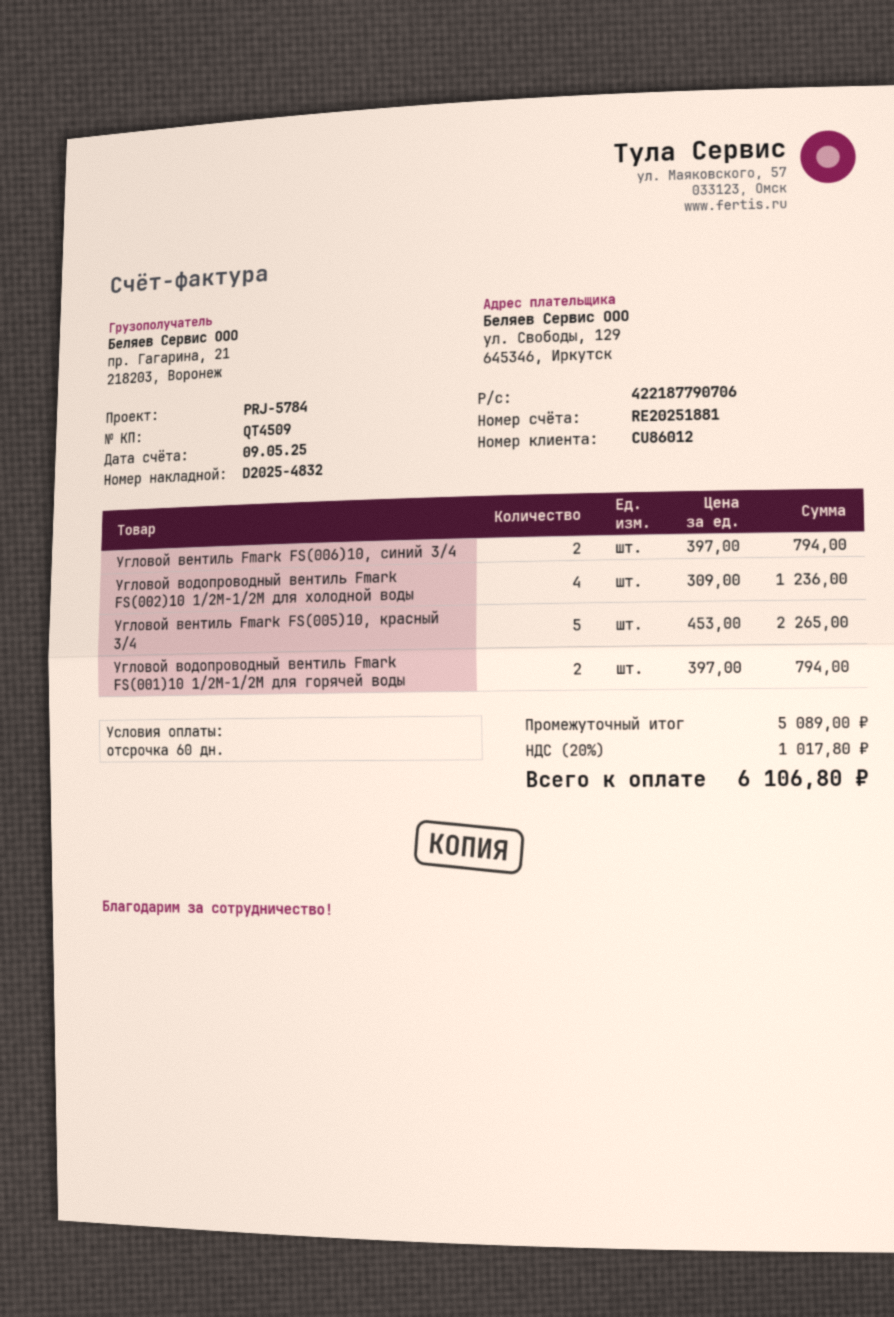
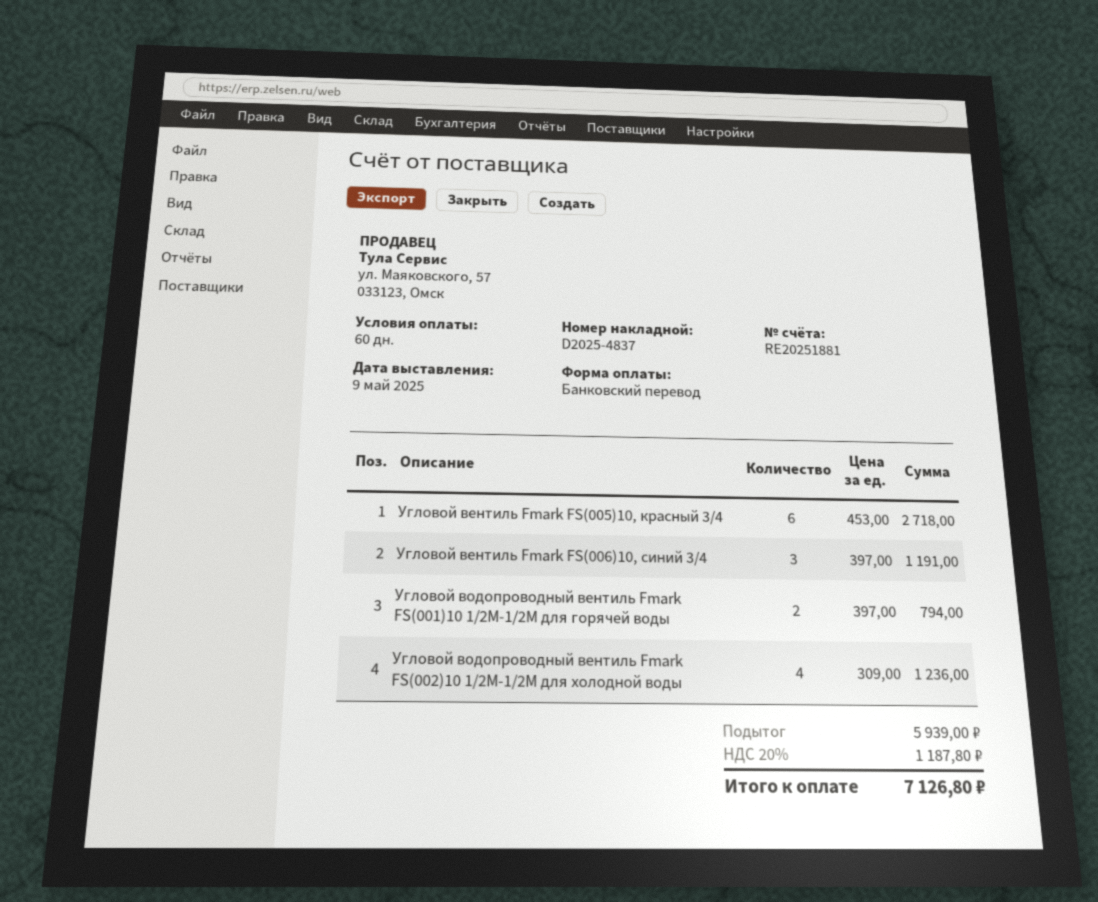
delivery note number: D2025-4832 -> D2025-4837
Угловой вентиль Fmark FS(006)10, синий 3/4: 2 x 397.00 = 794.00 -> 3 x 397.00 = 1191.00
Угловой вентиль Fmark FS(005)10, красный 3/4: 5 x 453.00 = 2265.00 -> 6 x 453.00 = 2718.00
subtotal: 5089.00 -> 5939.00
tax: 20% = 1017.80 -> 20% = 1187.80
total: 6106.80 -> 7126.80

